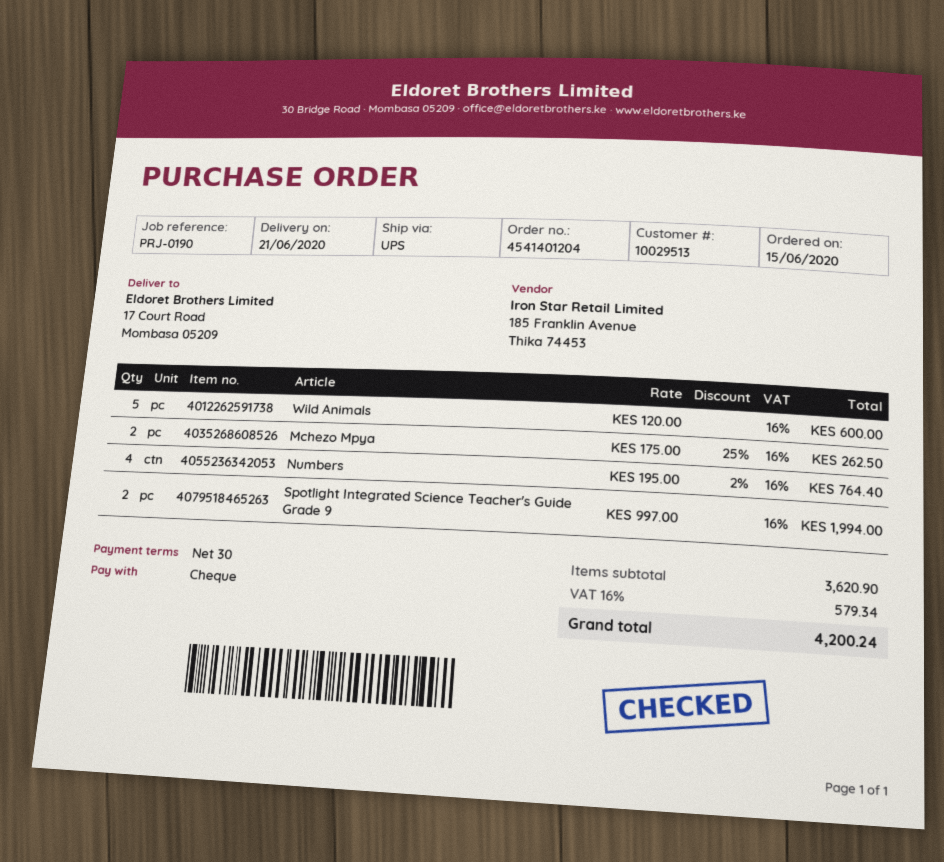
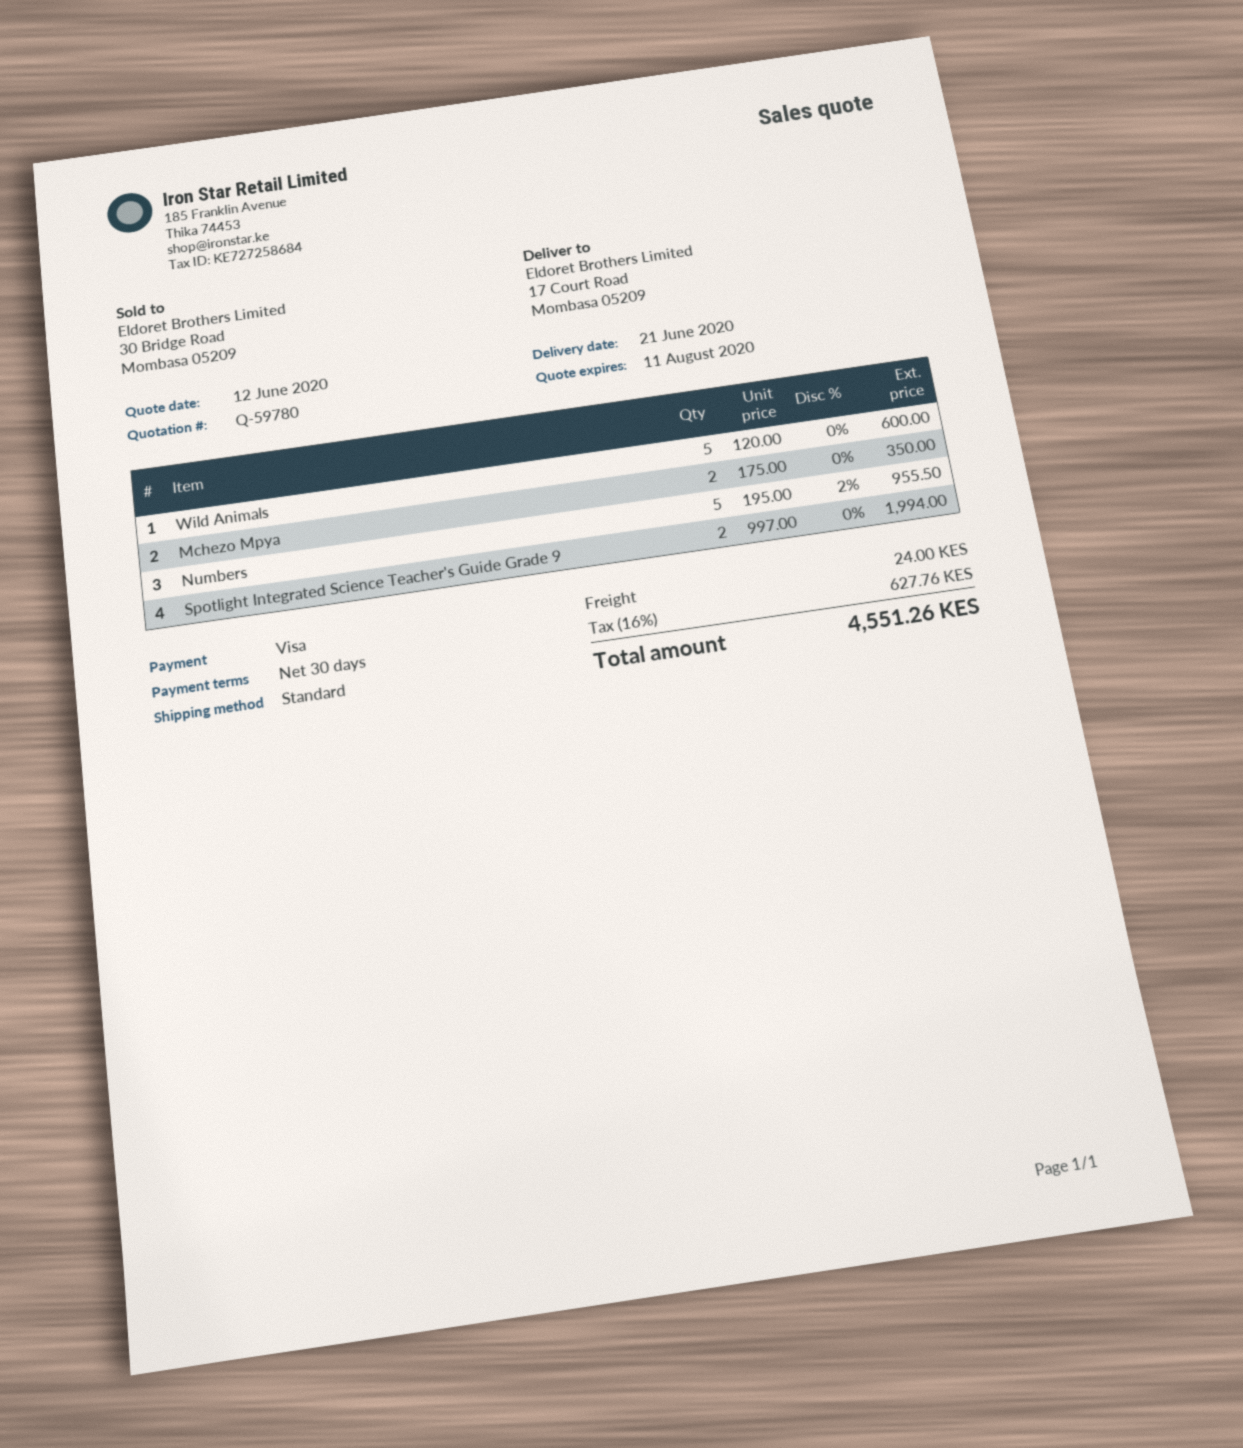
payment method: cheque -> Visa
shipping method: UPS -> standard
Mchezo Mpya: 2 x 175.00 - 25% = 262.50 -> 2 x 175.00 = 350.00
Numbers: 4 x 195.00 - 2% = 764.40 -> 5 x 195.00 - 2% = 955.50
shipping: none -> 24.00
tax: 16% = 579.34 -> 16% = 627.76
total: 4200.24 -> 4551.26

